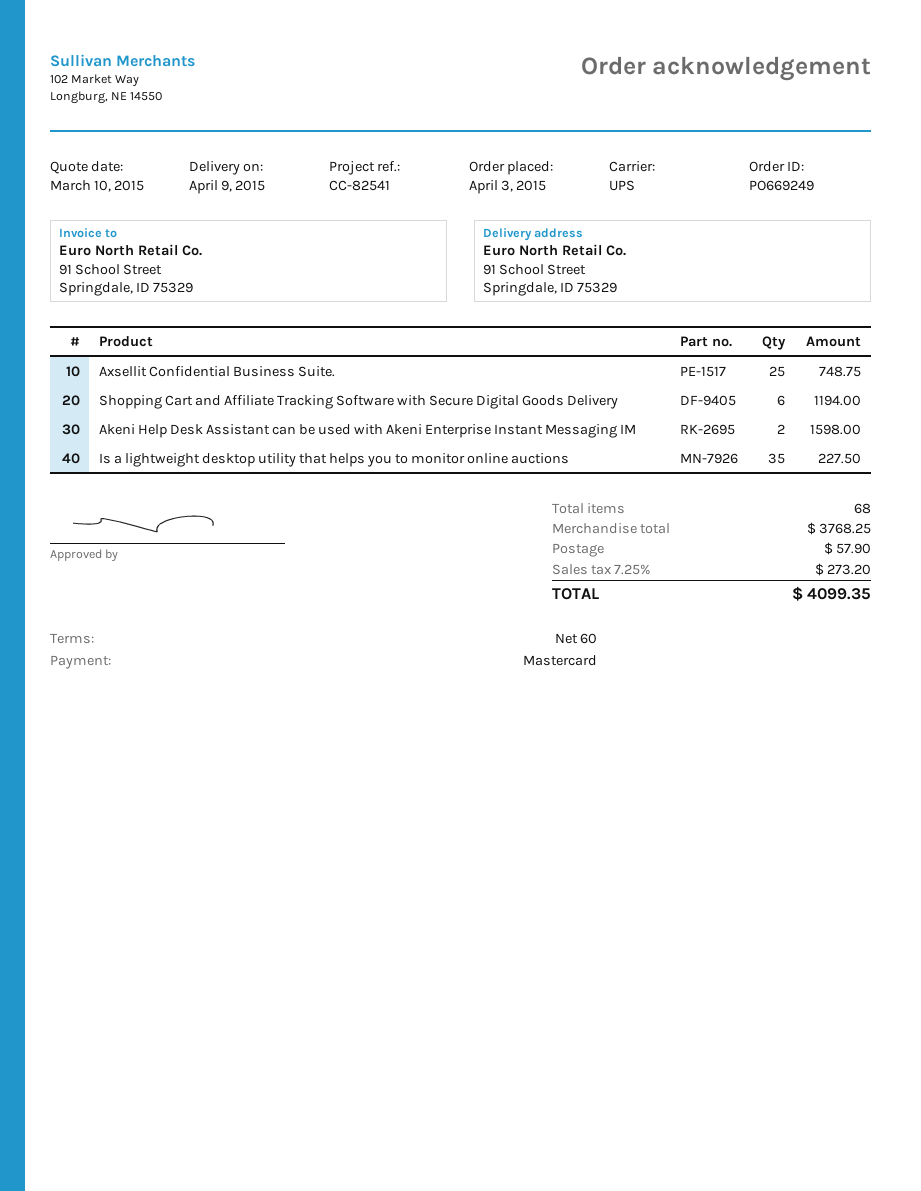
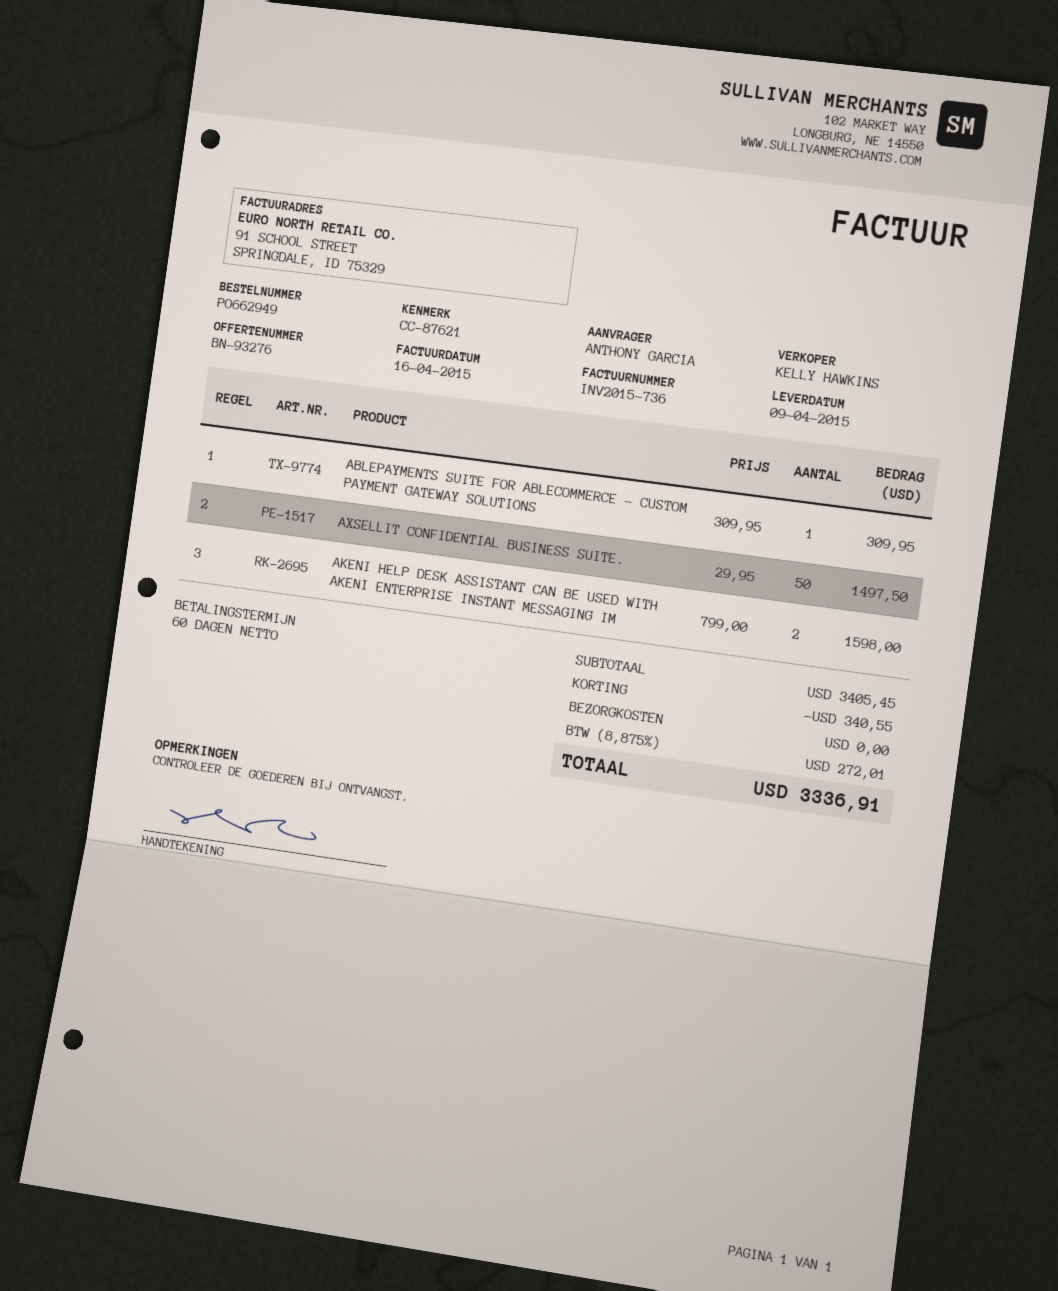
order number: PO669249 -> PO662949
reference: CC-82541 -> CC-87621
Axsellit Confidential Business Suite.: 25 for 748.75 -> 50 for 1497.50
Shopping Cart and Affiliate Tracking Software with Secure Digital Goods Delivery: 6 for 1194.00 -> none
Is a lightweight desktop utility that helps you to monitor online auctions: 35 for 227.50 -> none
ABLEPAYMENTS SUITE FOR ABLECOMMERCE - CUSTOM PAYMENT GATEWAY SOLUTIONS: none -> 1 for 309.95
subtotal: 3768.25 -> 3405.45
discount: none -> 340.55
shipping: 57.90 -> 0.00
tax: 7.25% = 273.20 -> 8.875% = 272.01
total: 4099.35 -> 3336.91

